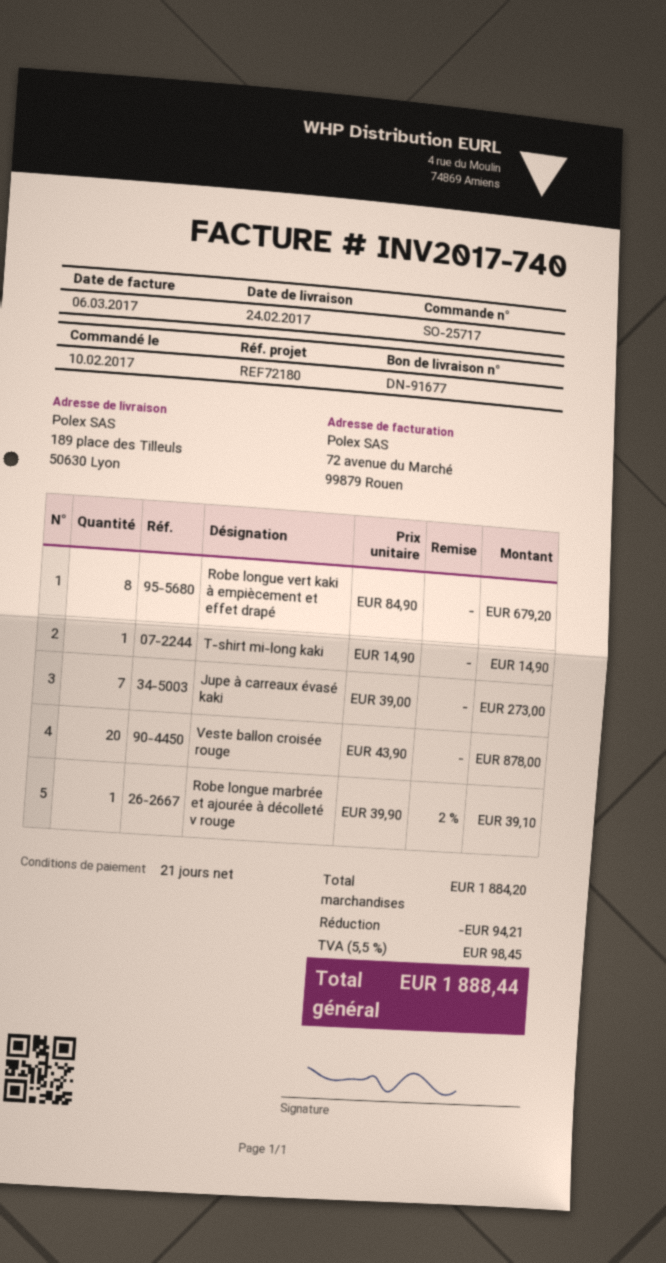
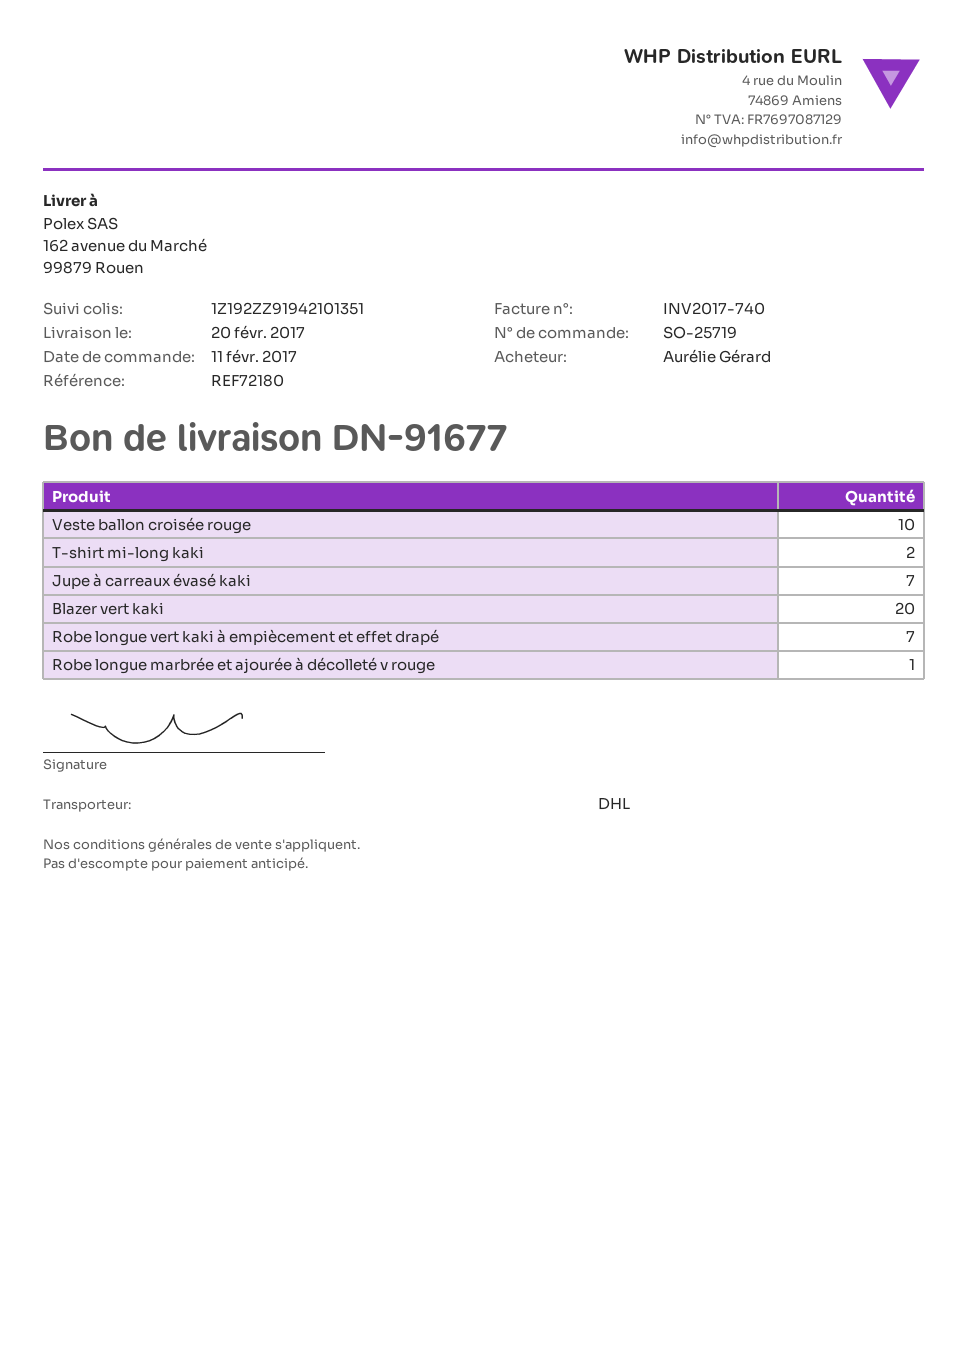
order number: SO-25717 -> SO-25719
order date: 2017-02-10 -> 2017-02-11
delivery date: 2017-02-24 -> 2017-02-20
ship to: 189 place des Tilleuls, 50630 Lyon -> 162 avenue du Marché, 99879 Rouen
Robe longue vert kaki à empiècement et effet drapé: 8 -> 7
T-shirt mi-long kaki: 1 -> 2
Veste ballon croisée rouge: 20 -> 10
Blazer vert kaki: none -> 20

